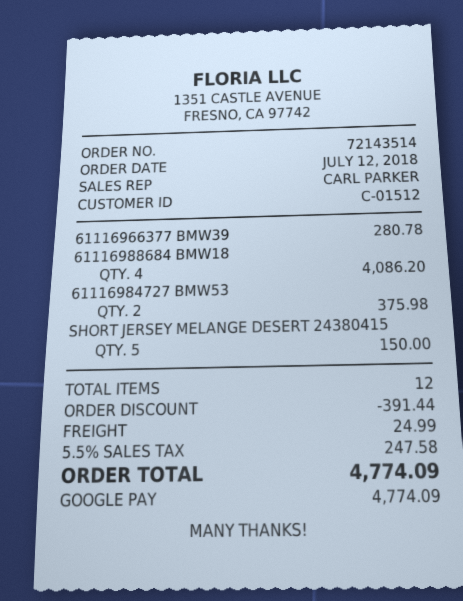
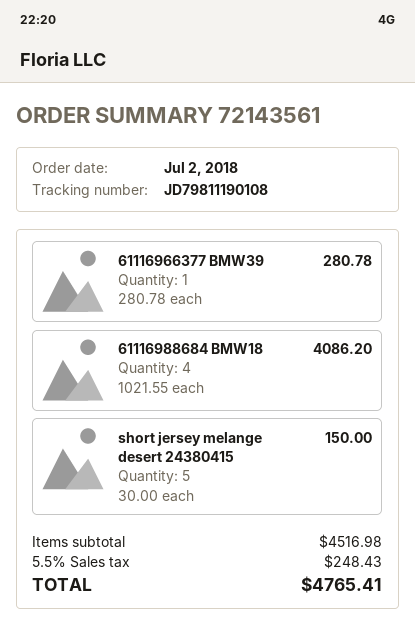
order number: 72143514 -> 72143561
order date: 2018-07-12 -> 2018-07-02
61116984727 BMW53: 2 for 375.98 -> none
discount: 391.44 -> none
shipping: 24.99 -> none
tax: 5.5% = 247.58 -> 5.5% = 248.43
total: 4774.09 -> 4765.41

